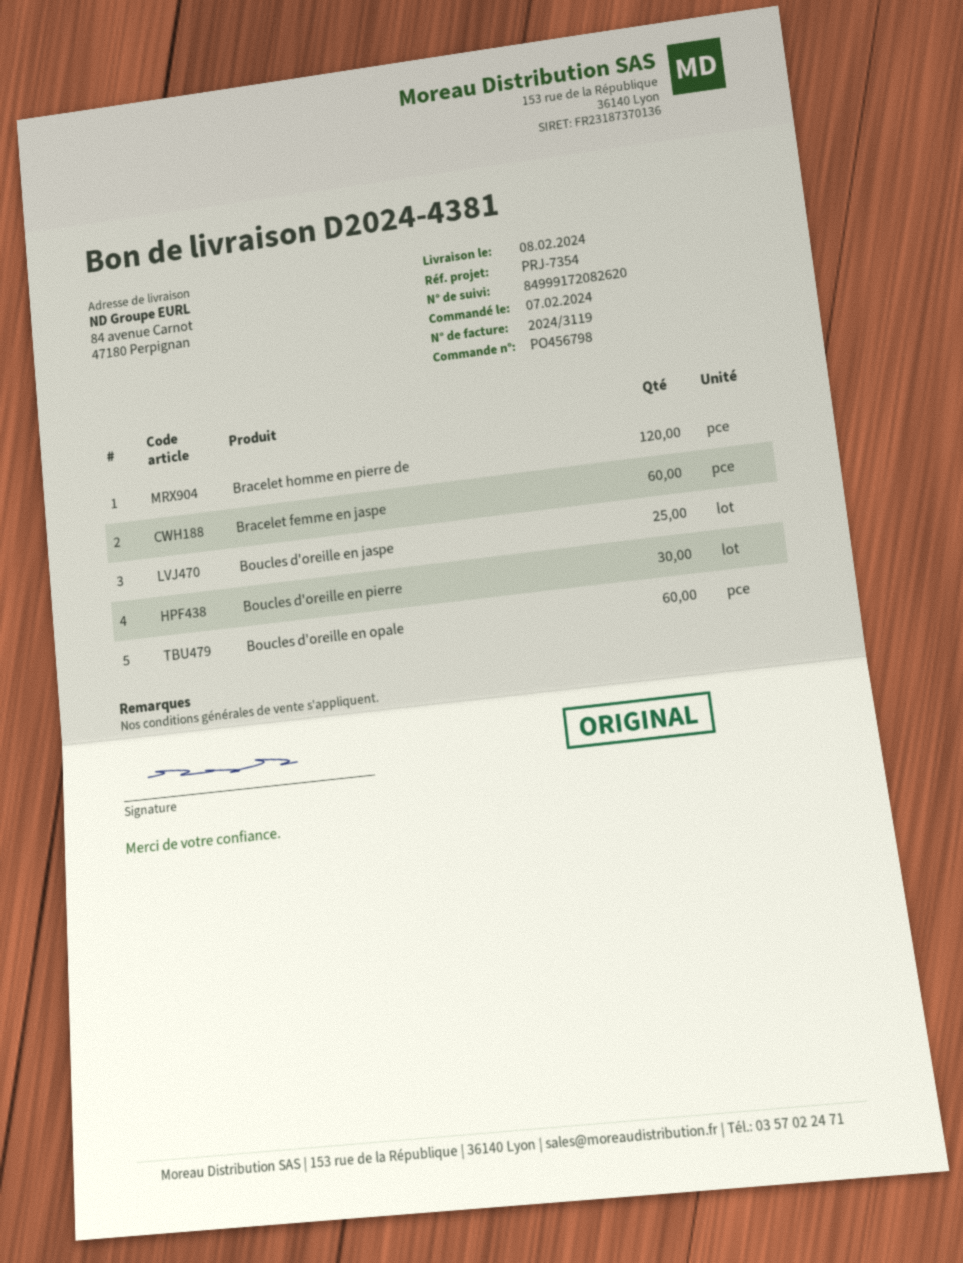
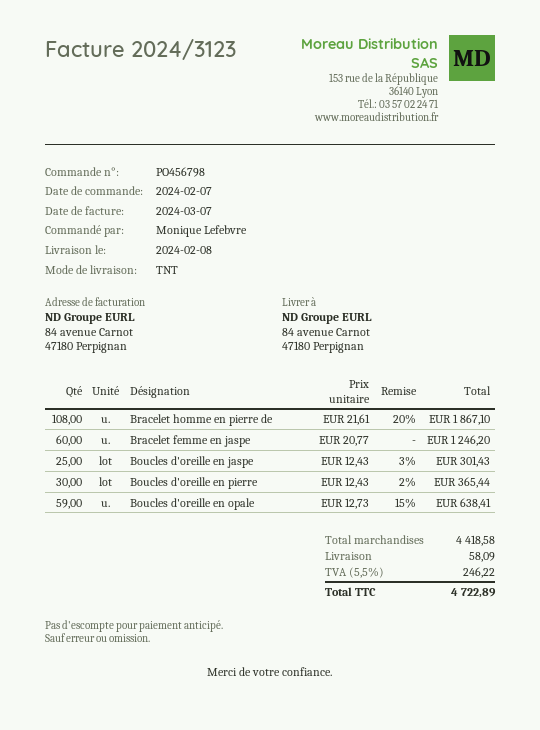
invoice number: 2024/3119 -> 2024/3123
Bracelet homme en pierre de: 120 -> 108
Boucles d'oreille en opale: 60 -> 59

